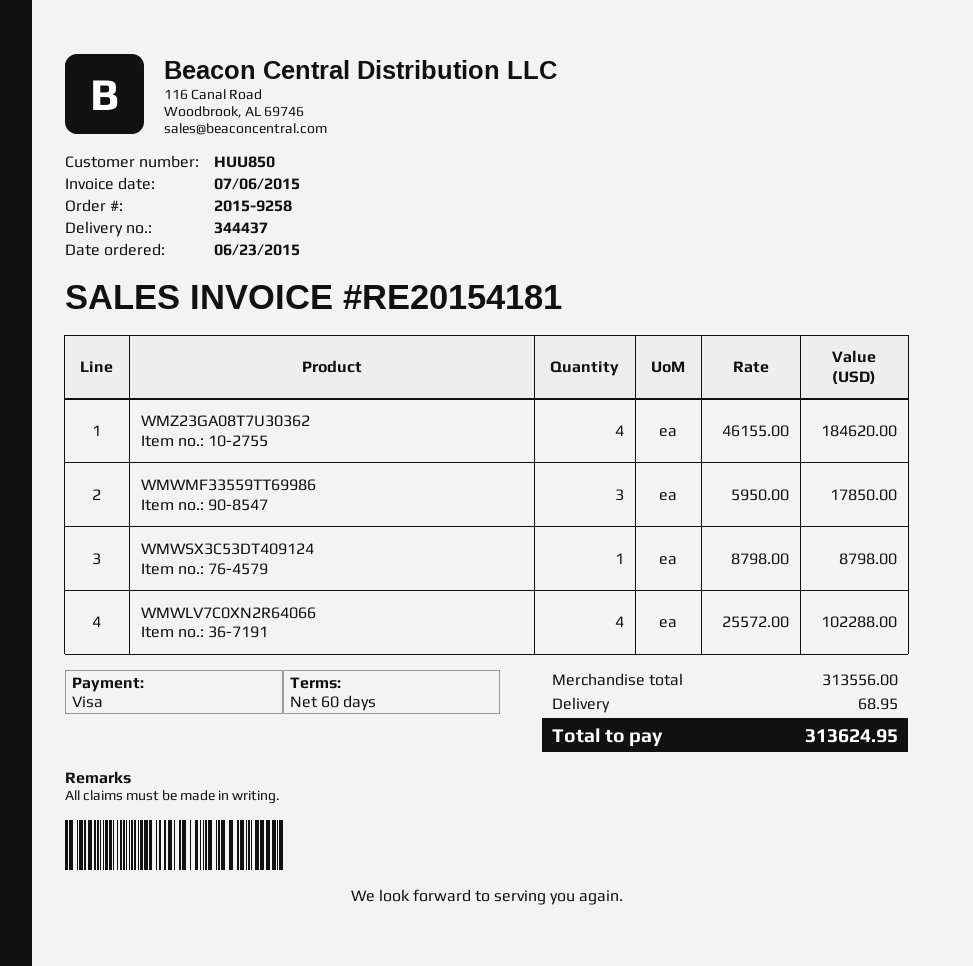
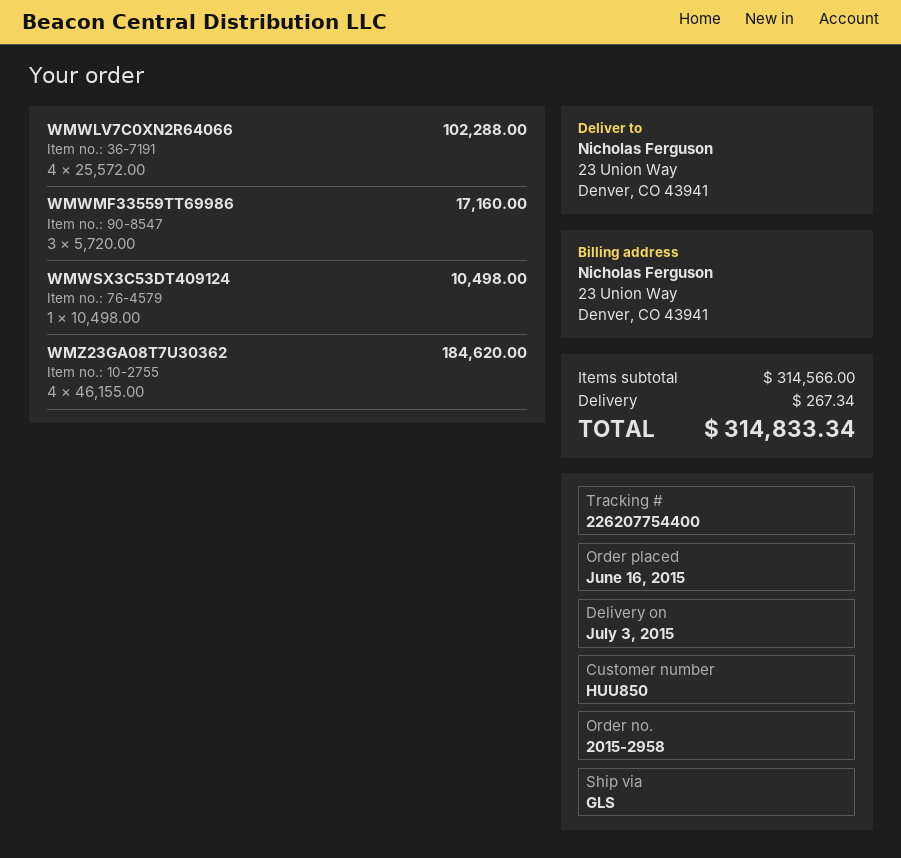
order number: 2015-9258 -> 2015-2958
order date: 2015-06-23 -> 2015-06-16
WMWMF33559TT69986: 3 x 5950.00 = 17850.00 -> 3 x 5720.00 = 17160.00
WMWSX3C53DT409124: 1 x 8798.00 = 8798.00 -> 1 x 10498.00 = 10498.00
subtotal: 313556.00 -> 314566.00
shipping: 68.95 -> 267.34
total: 313624.95 -> 314833.34

